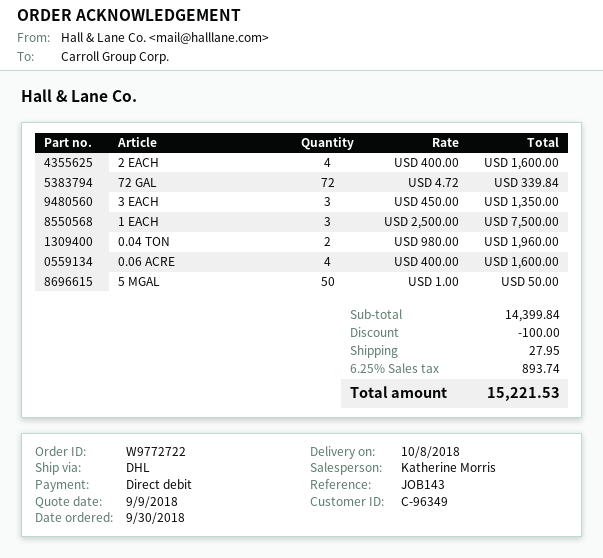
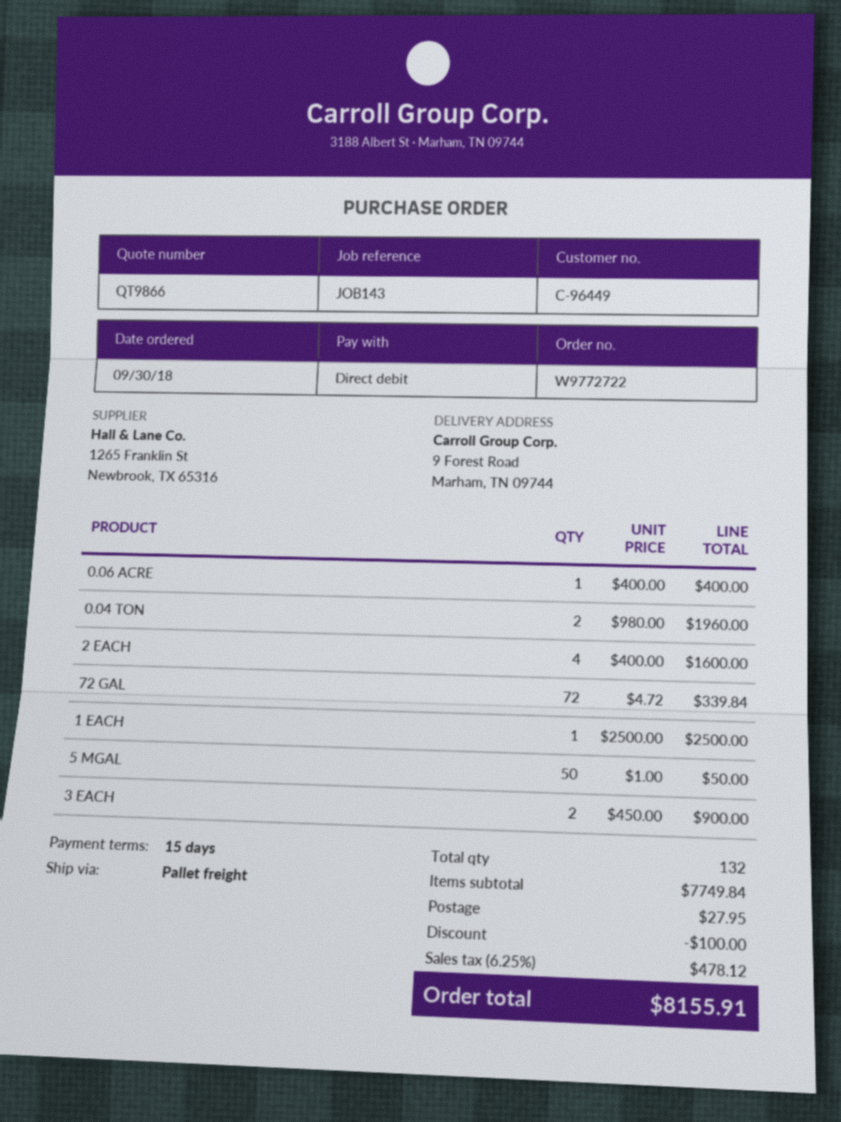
customer number: C-96349 -> C-96449
shipping method: DHL -> pallet freight
3 EACH: 3 x 450.00 = 1350.00 -> 2 x 450.00 = 900.00
1 EACH: 3 x 2500.00 = 7500.00 -> 1 x 2500.00 = 2500.00
0.06 ACRE: 4 x 400.00 = 1600.00 -> 1 x 400.00 = 400.00
subtotal: 14399.84 -> 7749.84
tax: 6.25% = 893.74 -> 6.25% = 478.12
total: 15221.53 -> 8155.91

